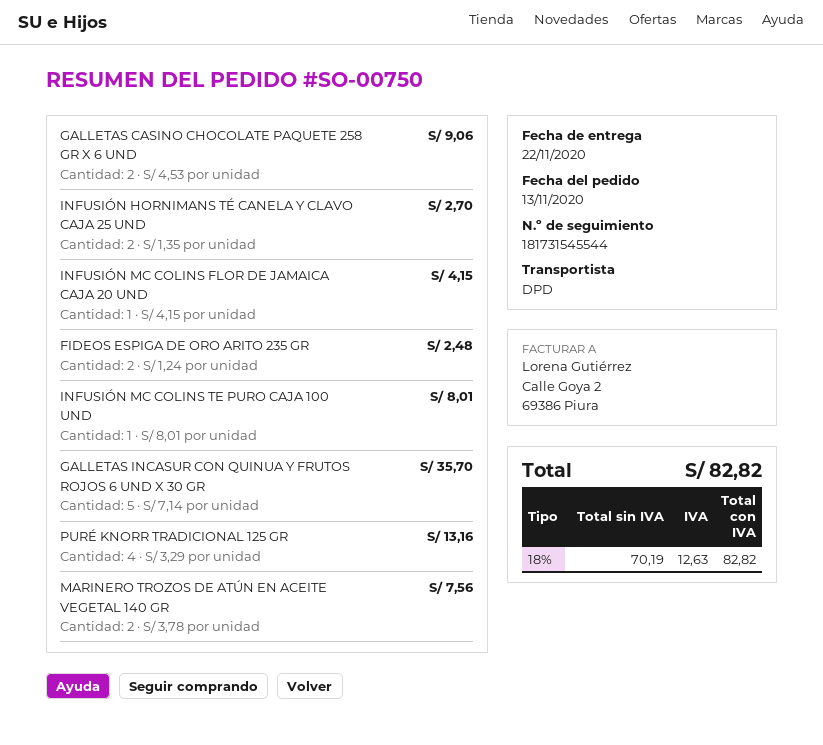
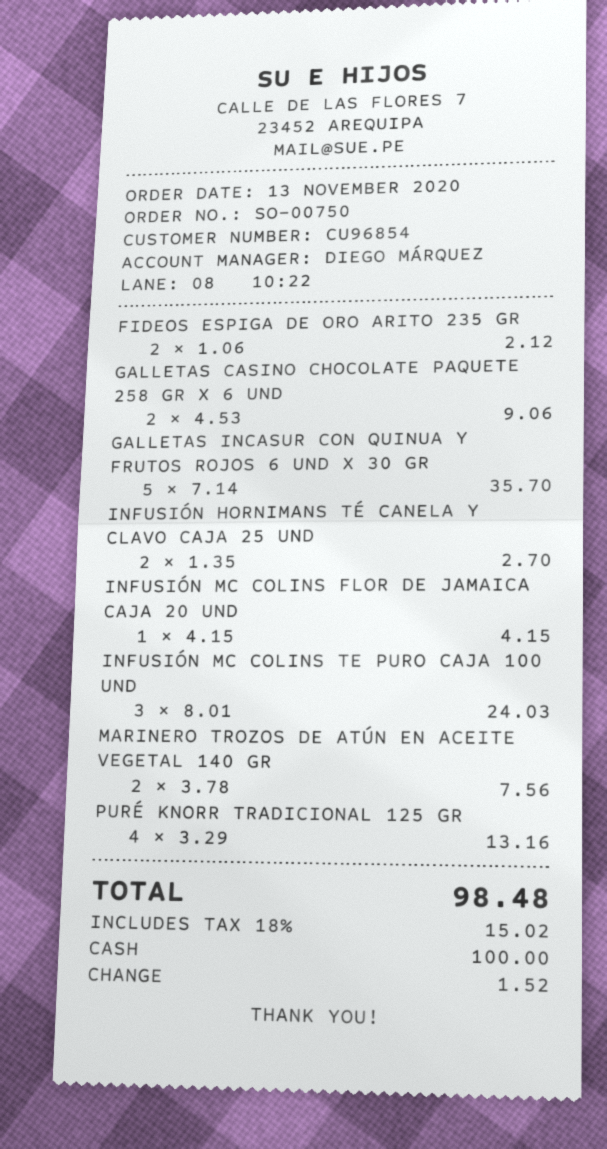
FIDEOS ESPIGA DE ORO ARITO 235 GR: 2 x 1.24 = 2.48 -> 2 x 1.06 = 2.12
INFUSIÓN MC COLINS TE PURO CAJA 100 UND: 1 x 8.01 = 8.01 -> 3 x 8.01 = 24.03
tax: 18% = 12.63 -> 18% = 15.02
total: 82.82 -> 98.48

